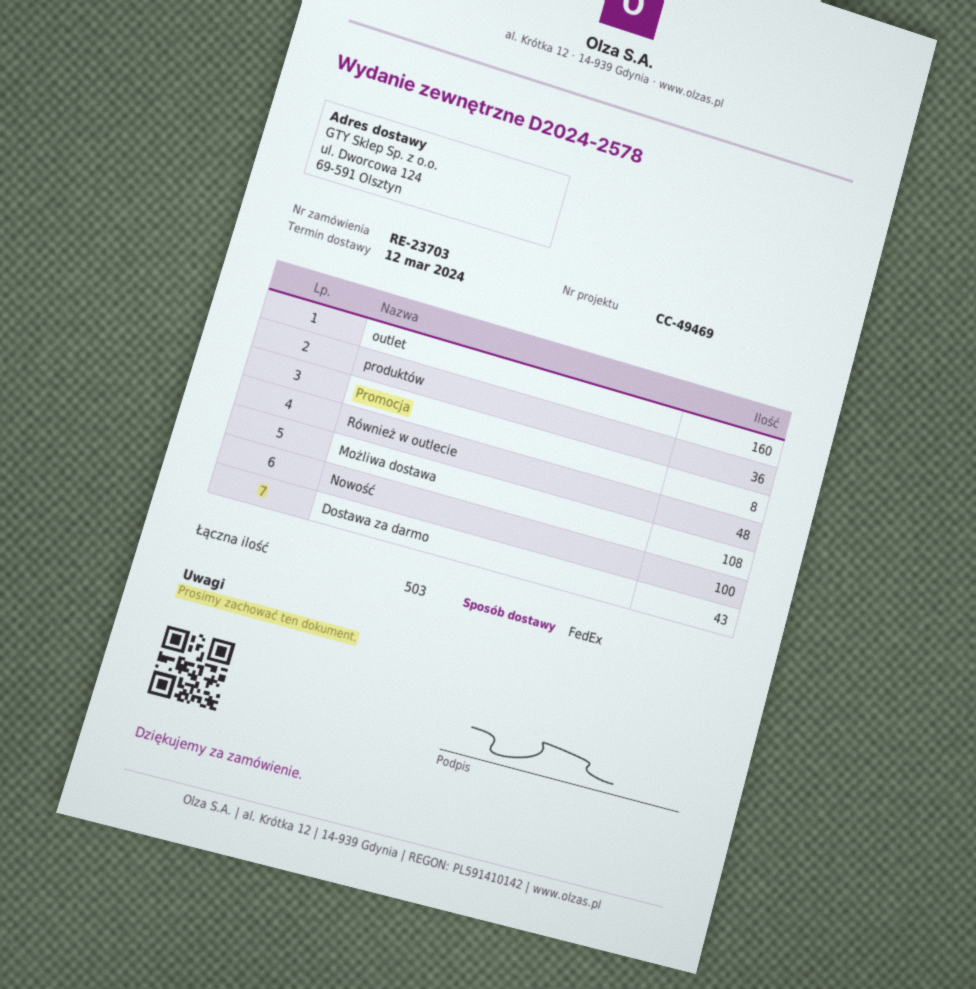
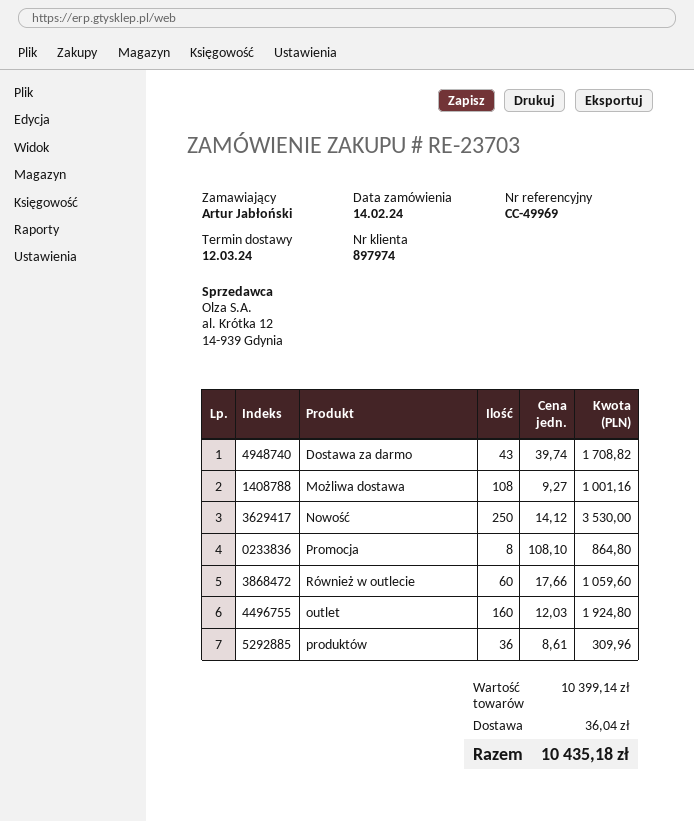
reference: CC-49469 -> CC-49969
Również w outlecie: 48 -> 60
Nowość: 100 -> 250

